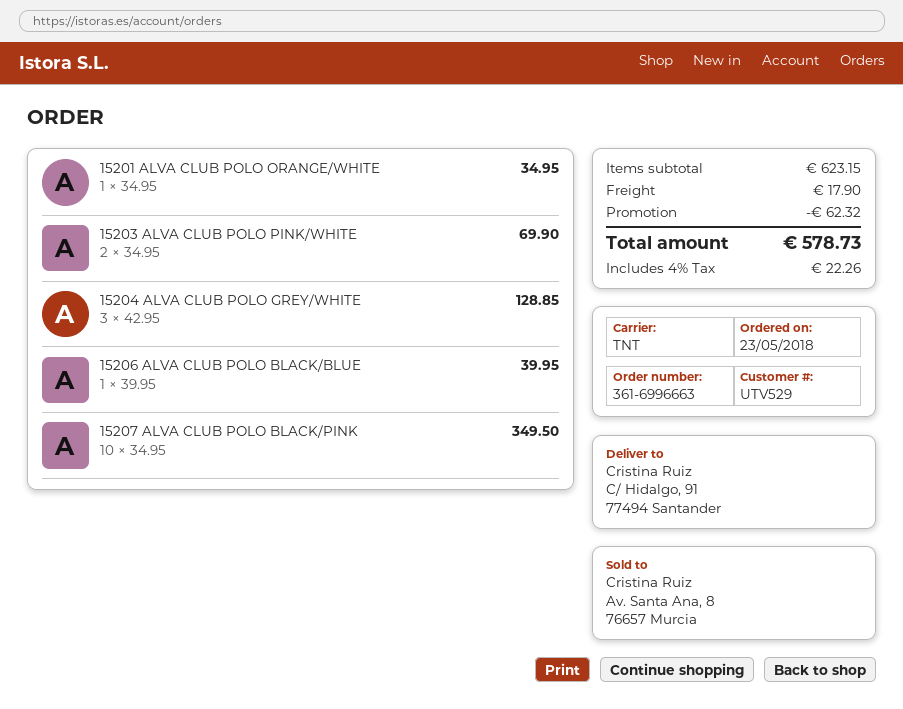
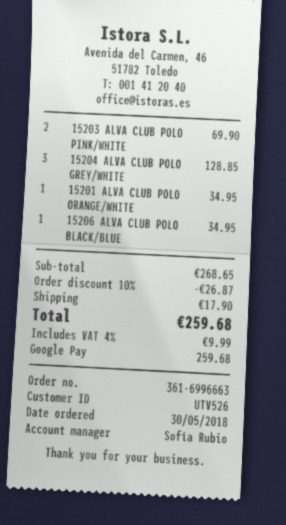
order date: 2018-05-23 -> 2018-05-30
customer number: UTV529 -> UTV526
15206 ALVA CLUB POLO BLACK/BLUE: 1 for 39.95 -> 1 for 34.95
15207 ALVA CLUB POLO BLACK/PINK: 10 for 349.50 -> none
subtotal: 623.15 -> 268.65
discount: 62.32 -> 26.87
tax: 4% = 22.26 -> 4% = 9.99
total: 578.73 -> 259.68

